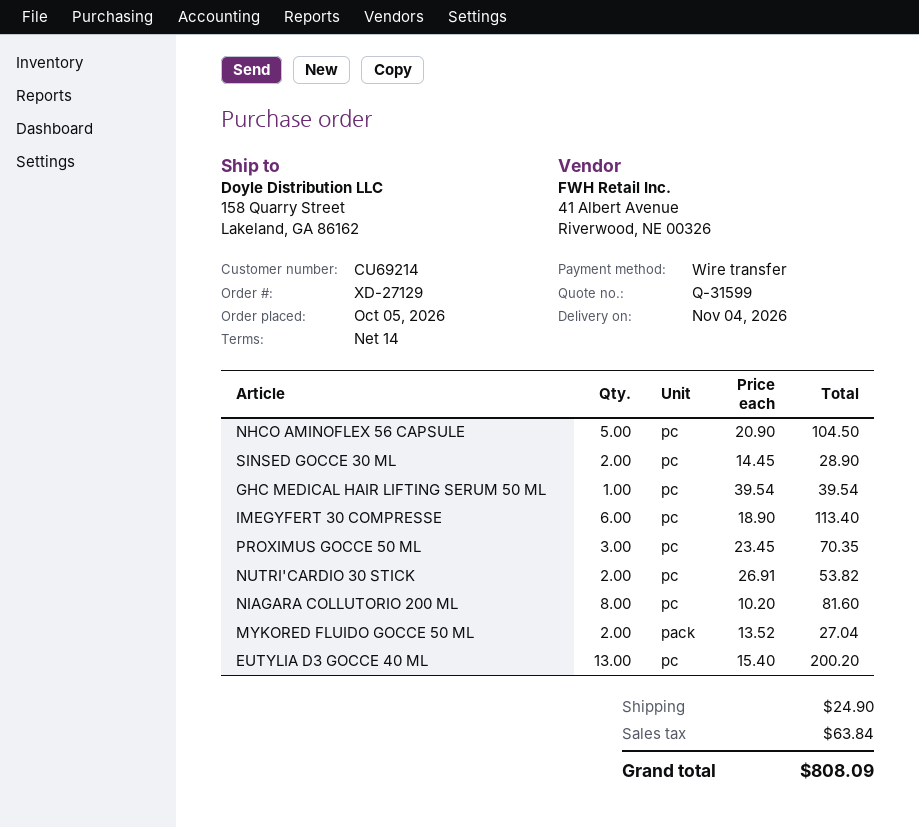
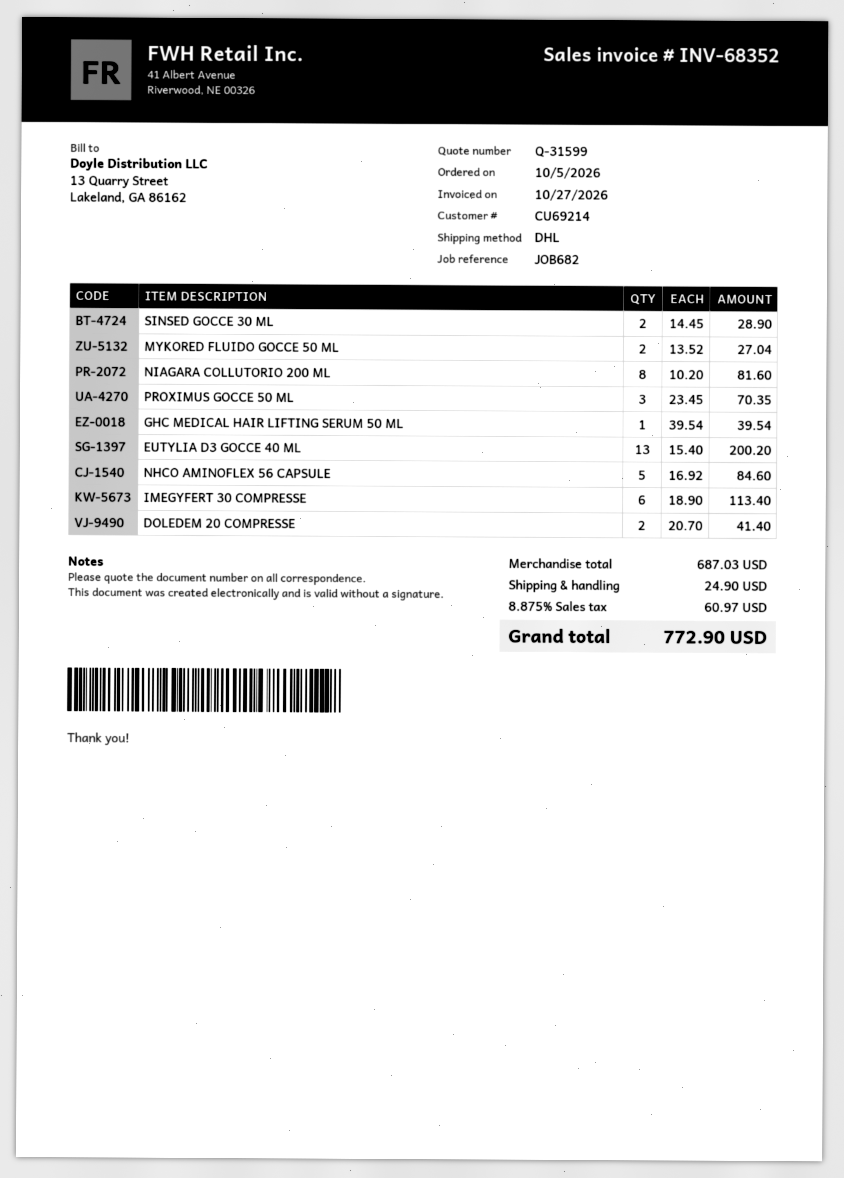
NHCO AMINOFLEX 56 CAPSULE: 5 x 20.90 = 104.50 -> 5 x 16.92 = 84.60
NUTRI'CARDIO 30 STICK: 2 x 26.91 = 53.82 -> none
DOLEDEM 20 COMPRESSE: none -> 2 x 20.70 = 41.40
tax: 63.84 -> 60.97
total: 808.09 -> 772.90

